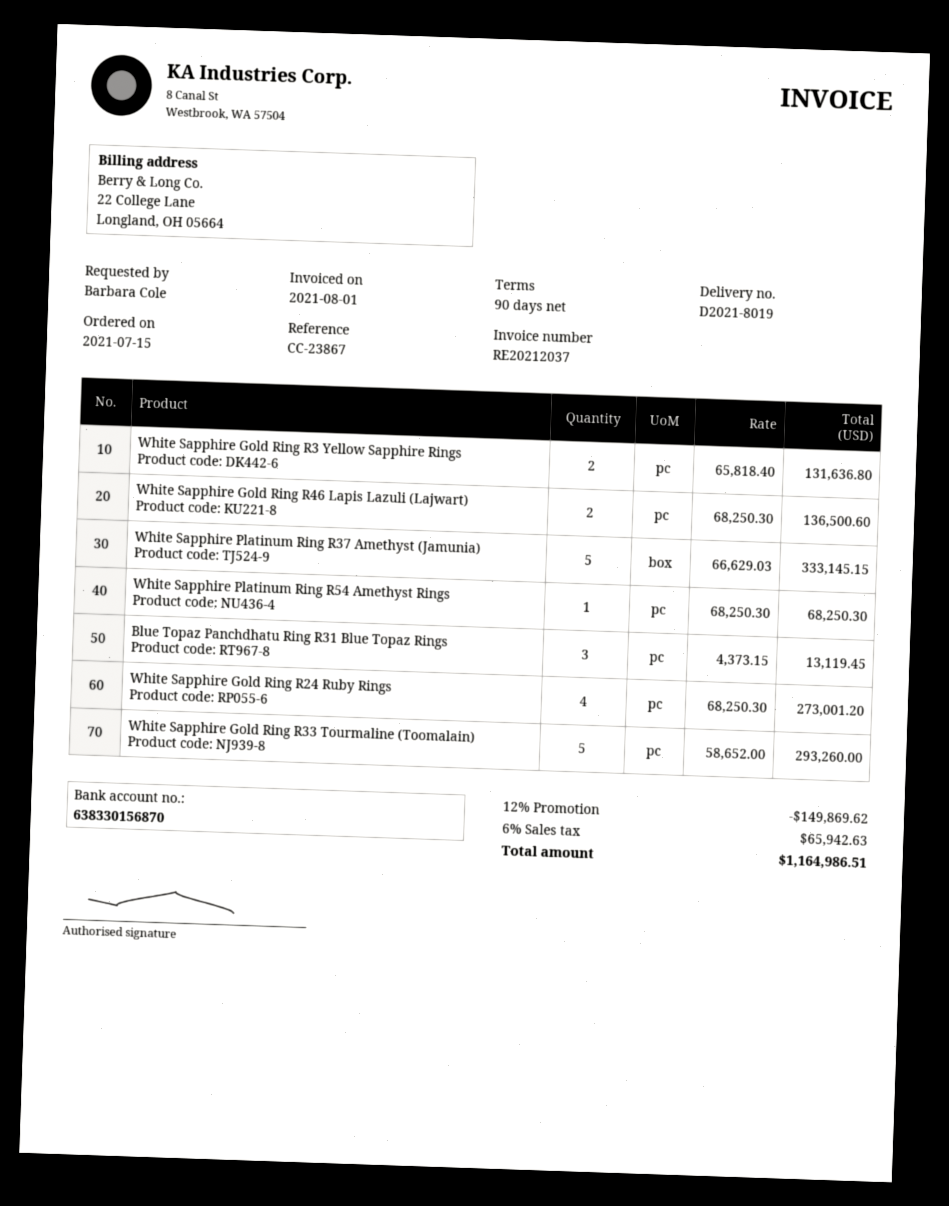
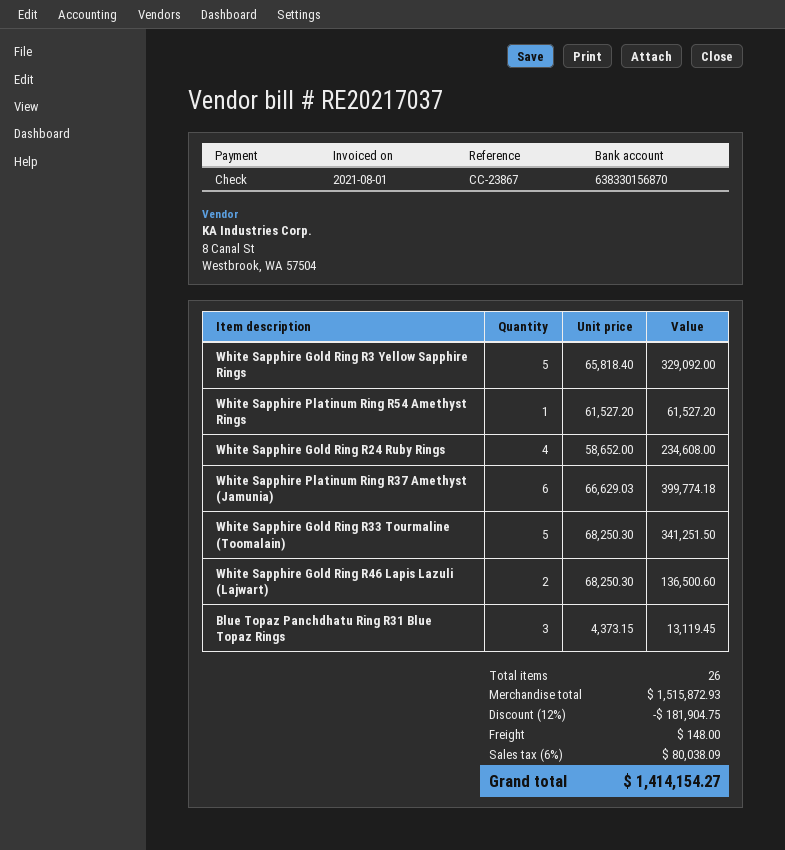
invoice number: RE20212037 -> RE20217037
White Sapphire Gold Ring R3 Yellow Sapphire Rings: 2 x 65818.40 = 131636.80 -> 5 x 65818.40 = 329092.00
White Sapphire Platinum Ring R37 Amethyst (Jamunia): 5 x 66629.03 = 333145.15 -> 6 x 66629.03 = 399774.18
White Sapphire Platinum Ring R54 Amethyst Rings: 1 x 68250.30 = 68250.30 -> 1 x 61527.20 = 61527.20
White Sapphire Gold Ring R24 Ruby Rings: 4 x 68250.30 = 273001.20 -> 4 x 58652.00 = 234608.00
White Sapphire Gold Ring R33 Tourmaline (Toomalain): 5 x 58652.00 = 293260.00 -> 5 x 68250.30 = 341251.50
discount: 12% = 149869.62 -> 12% = 181904.75
shipping: none -> 148.00
tax: 6% = 65942.63 -> 6% = 80038.09
total: 1164986.51 -> 1414154.27

